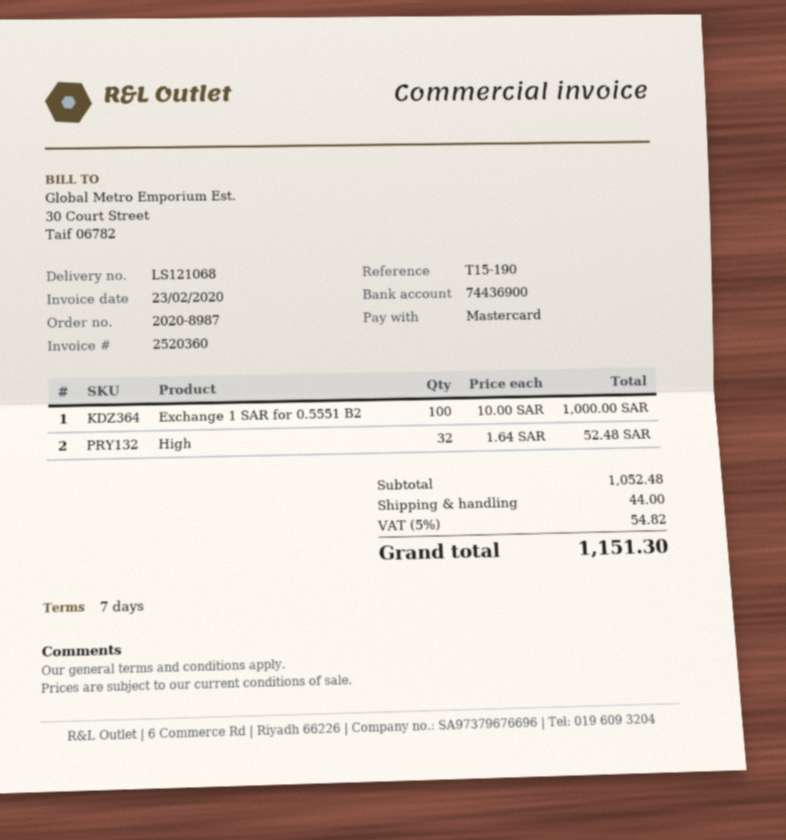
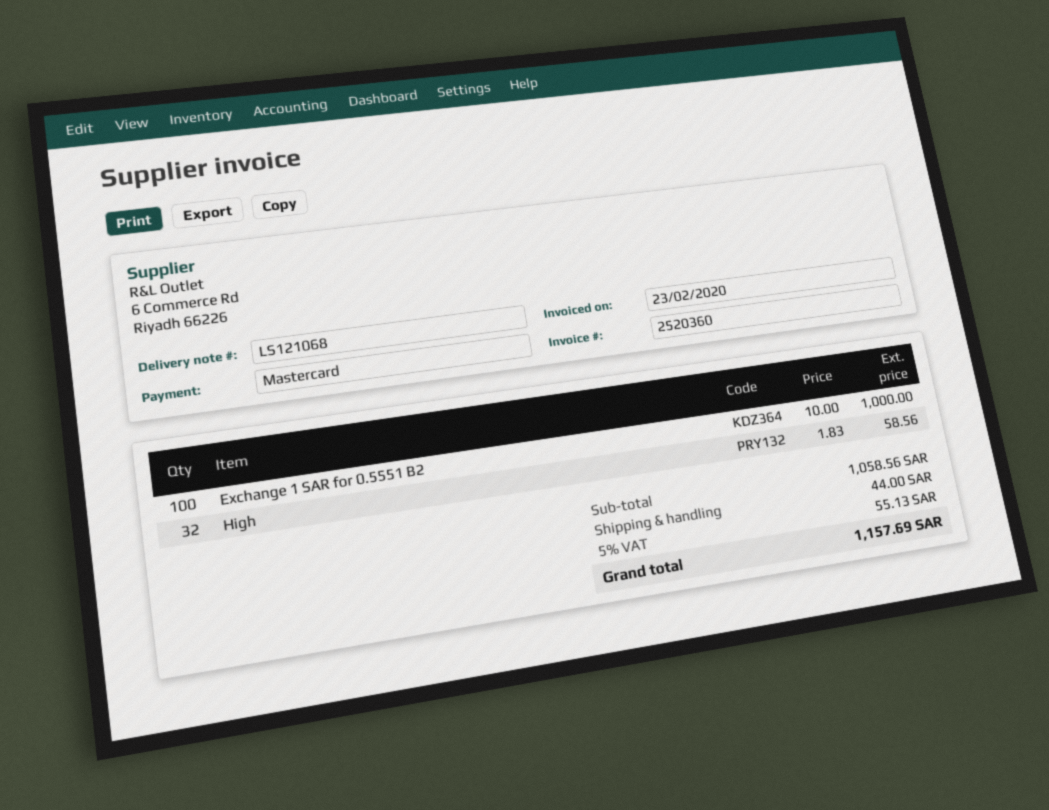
High: 32 x 1.64 = 52.48 -> 32 x 1.83 = 58.56
subtotal: 1052.48 -> 1058.56
tax: 5% = 54.82 -> 5% = 55.13
total: 1151.30 -> 1157.69

